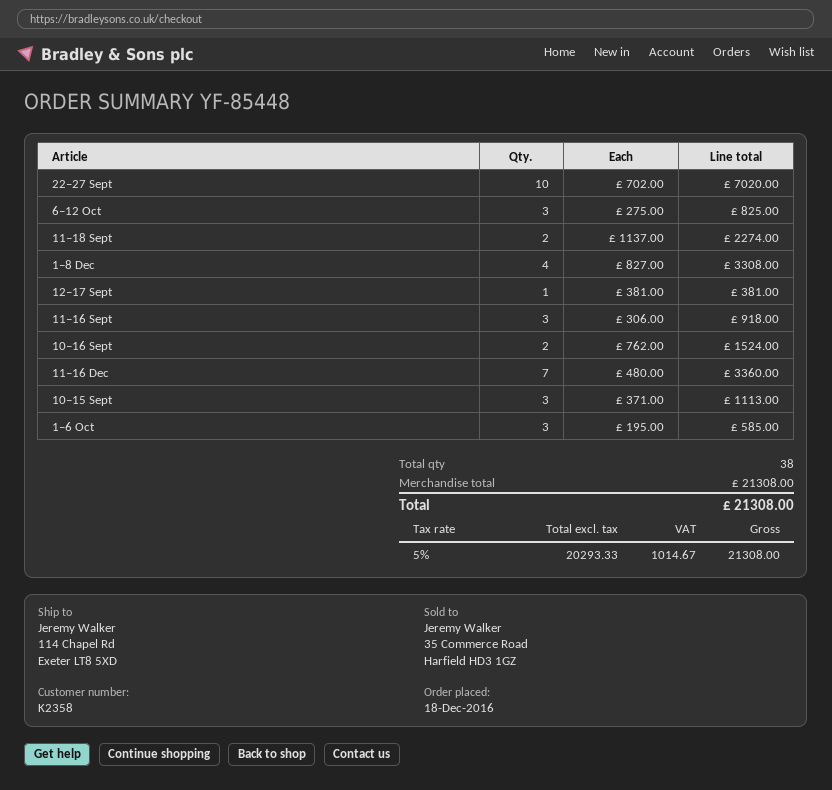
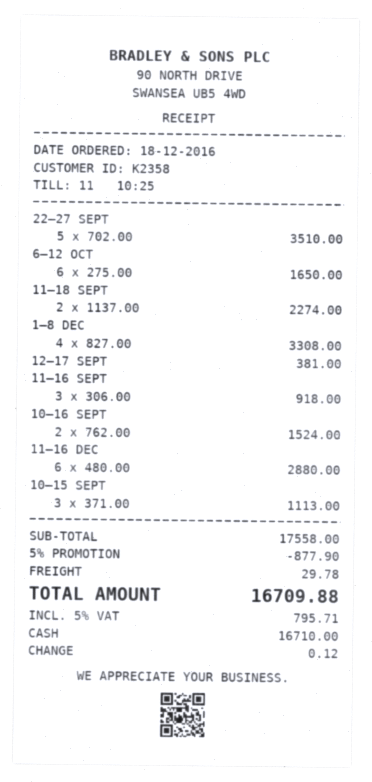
22–27 Sept: 10 x 702.00 = 7020.00 -> 5 x 702.00 = 3510.00
6–12 Oct: 3 x 275.00 = 825.00 -> 6 x 275.00 = 1650.00
11–16 Dec: 7 x 480.00 = 3360.00 -> 6 x 480.00 = 2880.00
1–6 Oct: 3 x 195.00 = 585.00 -> none
subtotal: 21308.00 -> 17558.00
discount: none -> 5% = 877.90
shipping: none -> 29.78
tax: 5% = 1014.67 -> 5% = 795.71
total: 21308.00 -> 16709.88

